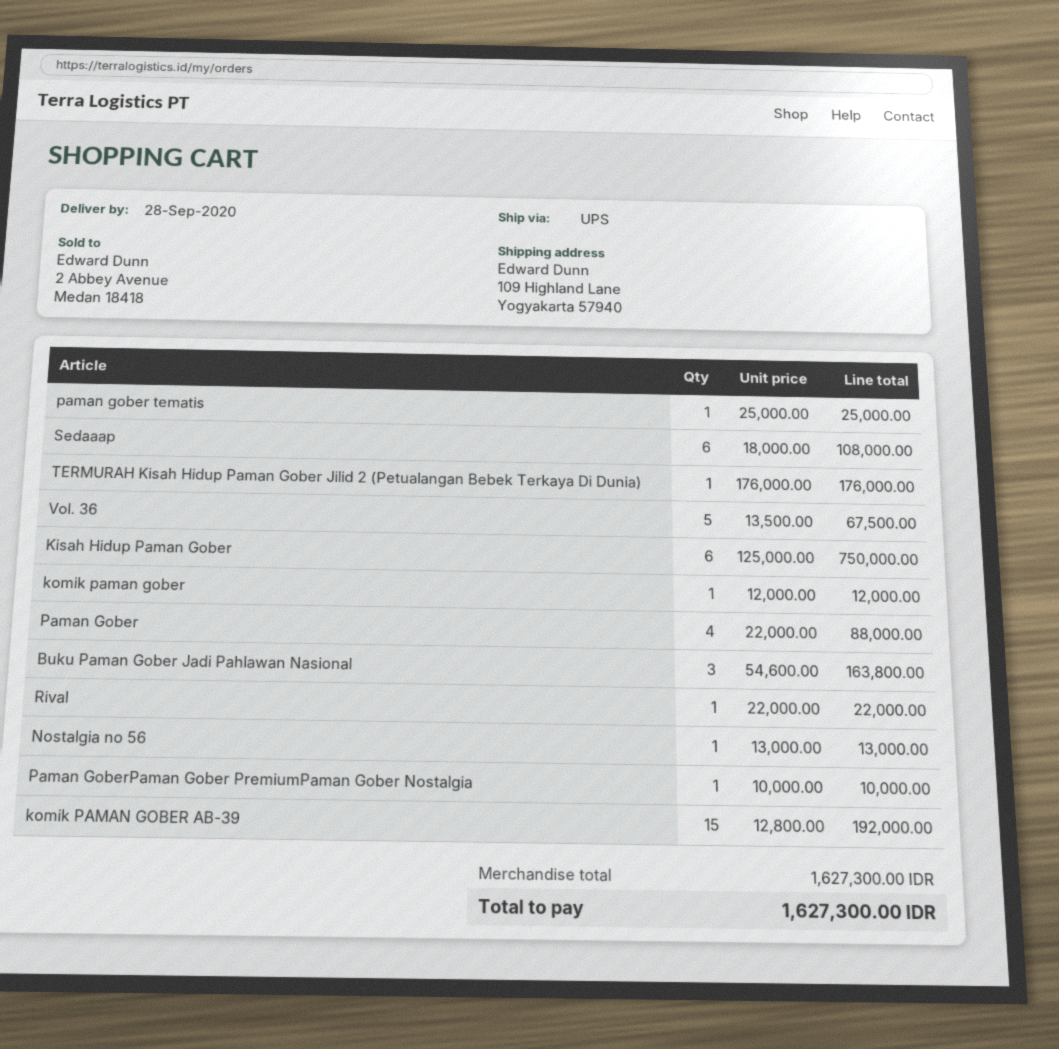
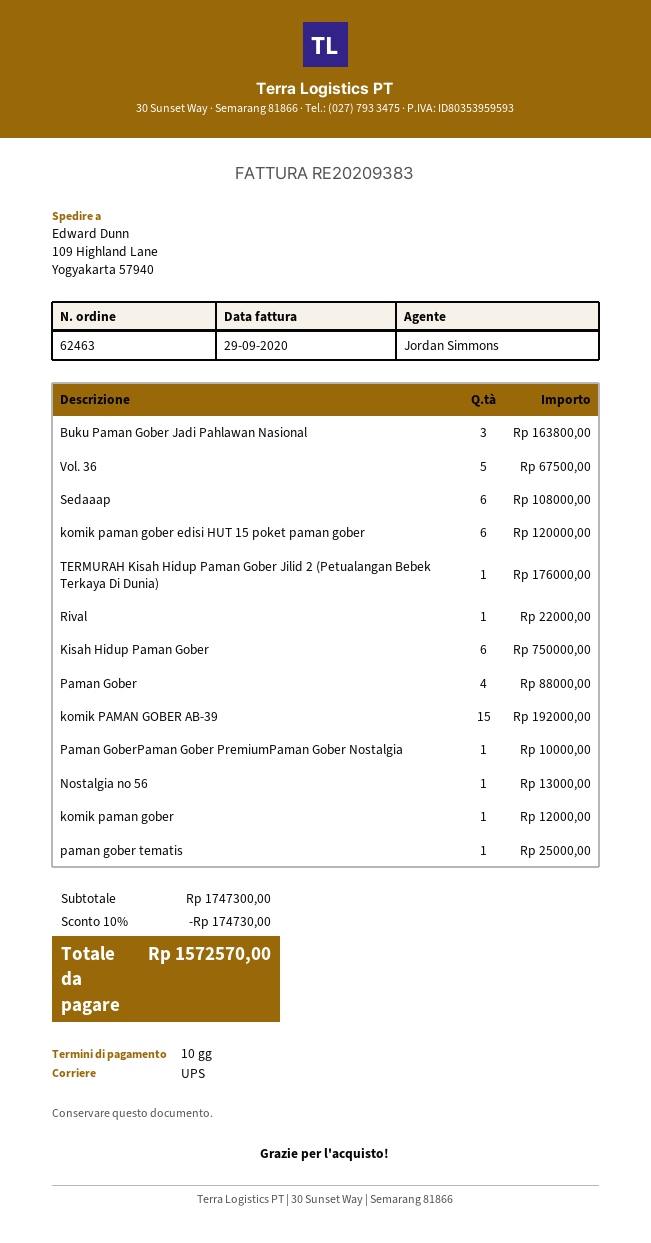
komik paman gober edisi HUT 15 poket paman gober: none -> 6 for 120000.00
subtotal: 1627300.00 -> 1747300.00
discount: none -> 10% = 174730.00
total: 1627300.00 -> 1572570.00

